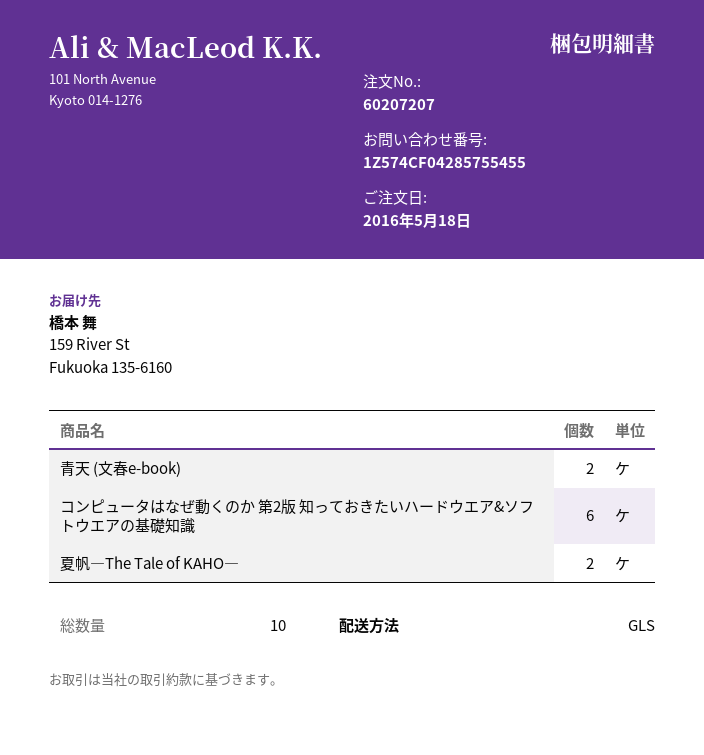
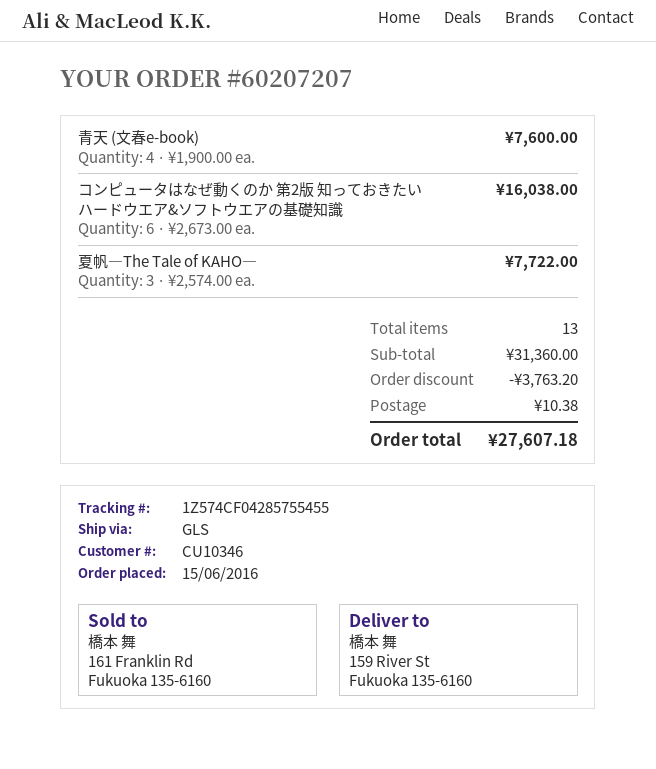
order date: 2016-05-18 -> 2016-06-15
青天 (文春e-book): 2 -> 4
夏帆―The Tale of KAHO―: 2 -> 3
total quantity: 10 -> 13

